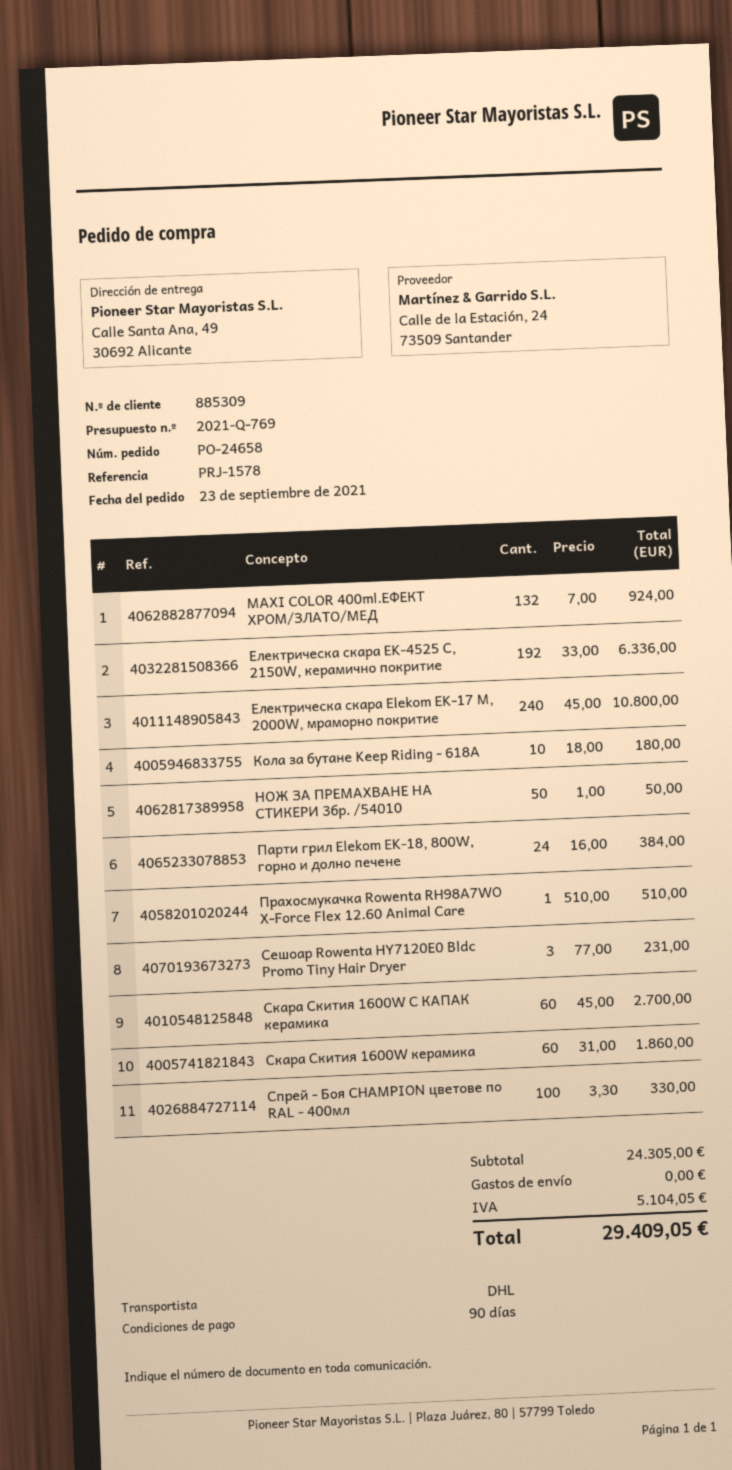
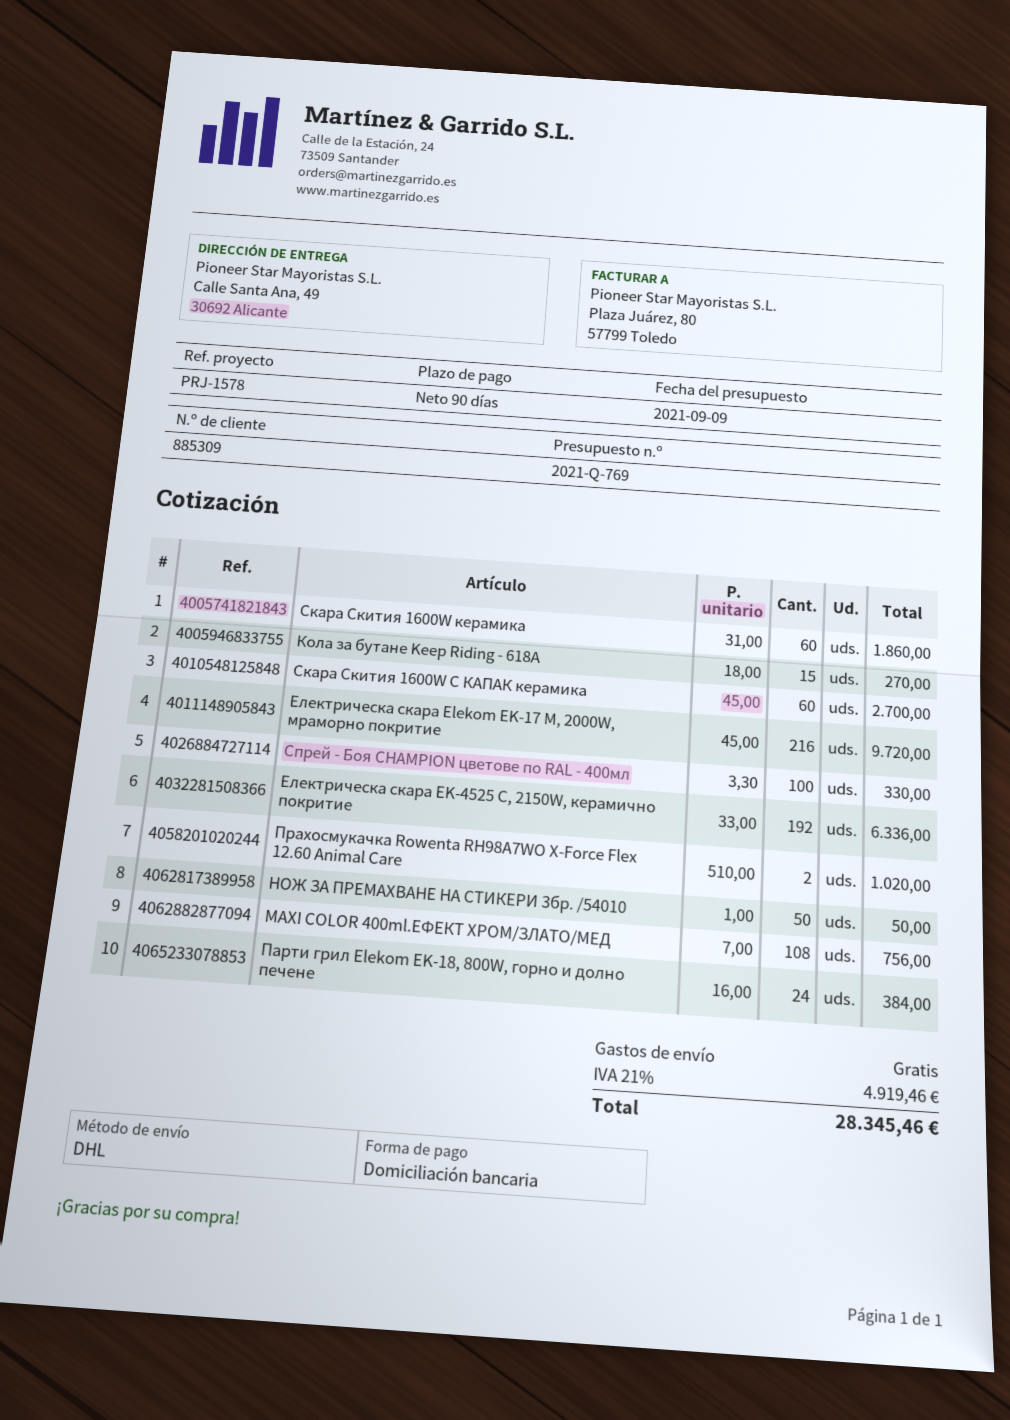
MAXI COLOR 400ml.ЕФЕКТ ХРОМ/ЗЛАТО/МЕД: 132 x 7.00 = 924.00 -> 108 x 7.00 = 756.00
Електрическа скара Elekom EK-17 M, 2000W, мраморно покритие: 240 x 45.00 = 10800.00 -> 216 x 45.00 = 9720.00
Кола за бутане Keep Riding - 618A: 10 x 18.00 = 180.00 -> 15 x 18.00 = 270.00
Прахосмукачка Rowenta RH98A7WO X-Force Flex 12.60 Animal Care: 1 x 510.00 = 510.00 -> 2 x 510.00 = 1020.00
Сешоар Rowenta HY7120E0 Bldc Promo Tiny Hair Dryer: 3 x 77.00 = 231.00 -> none
tax: 5104.05 -> 4919.46
total: 29409.05 -> 28345.46

